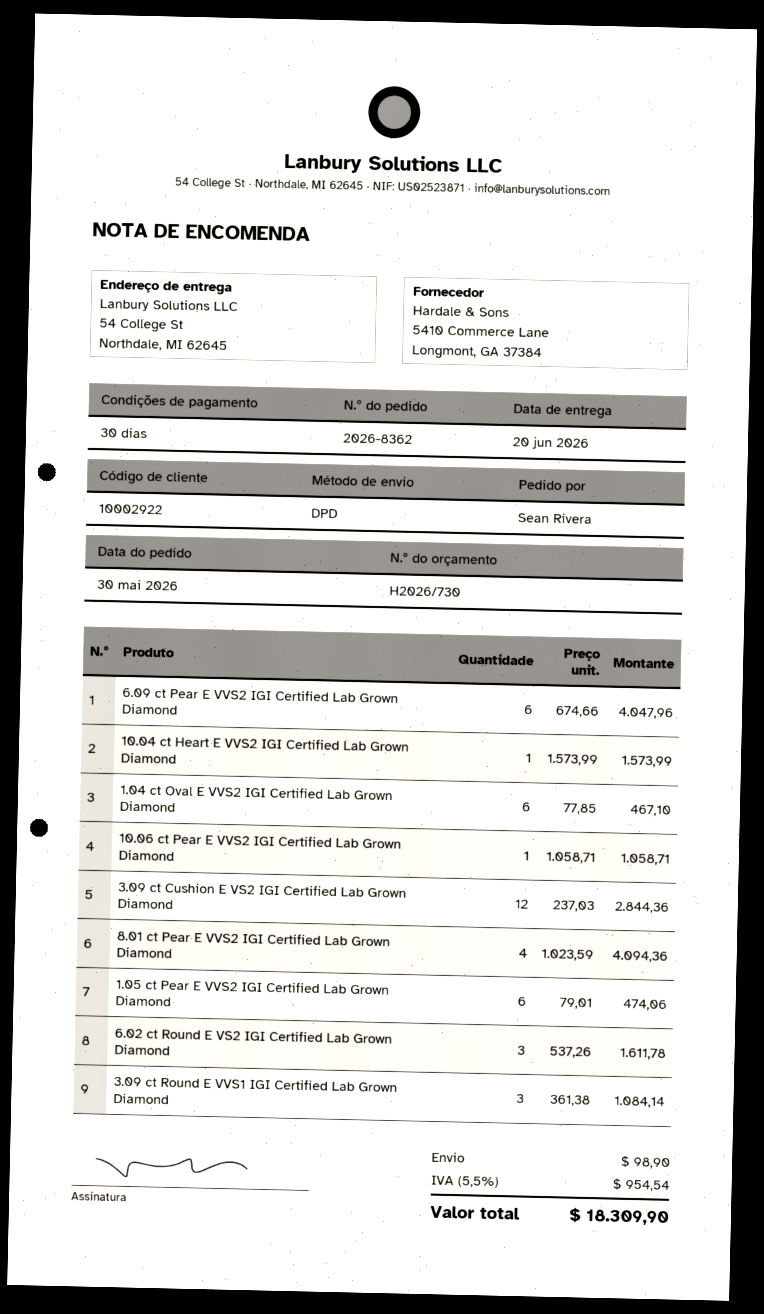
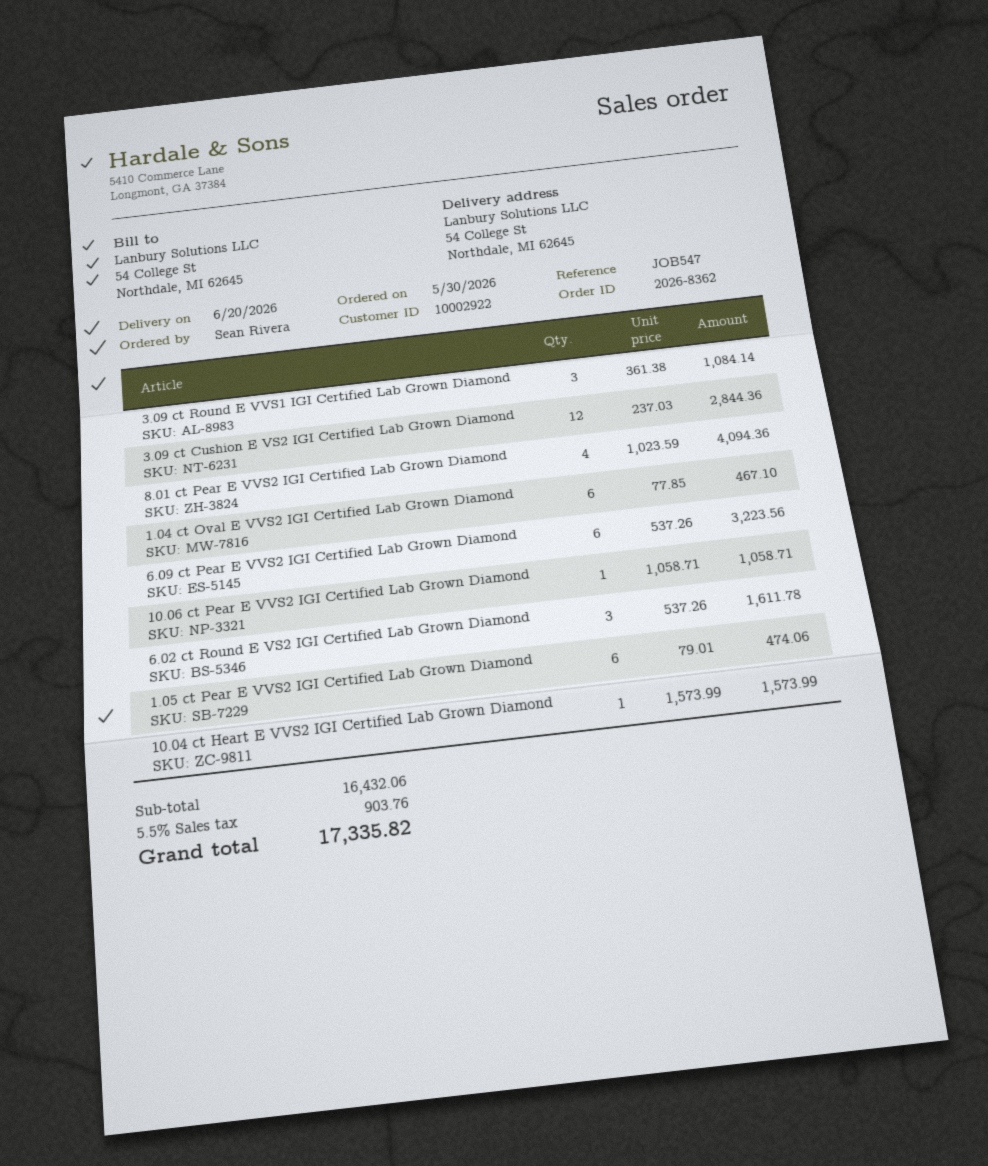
6.09 ct Pear E VVS2 IGI Certified Lab Grown Diamond: 6 x 674.66 = 4047.96 -> 6 x 537.26 = 3223.56
shipping: 98.90 -> none
tax: 5.5% = 954.54 -> 5.5% = 903.76
total: 18309.90 -> 17335.82

